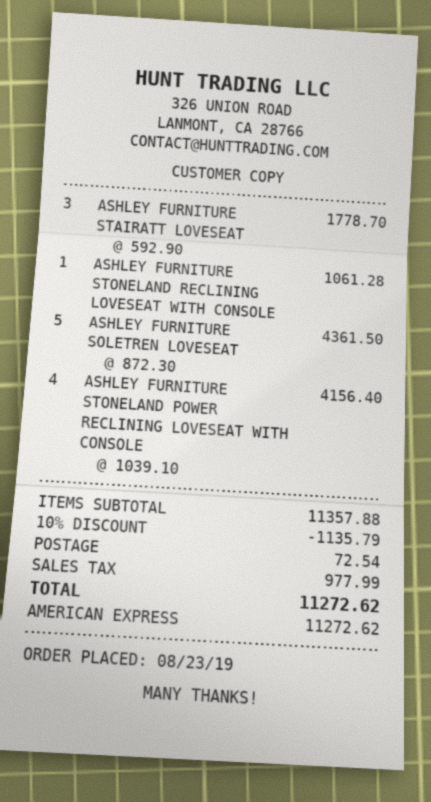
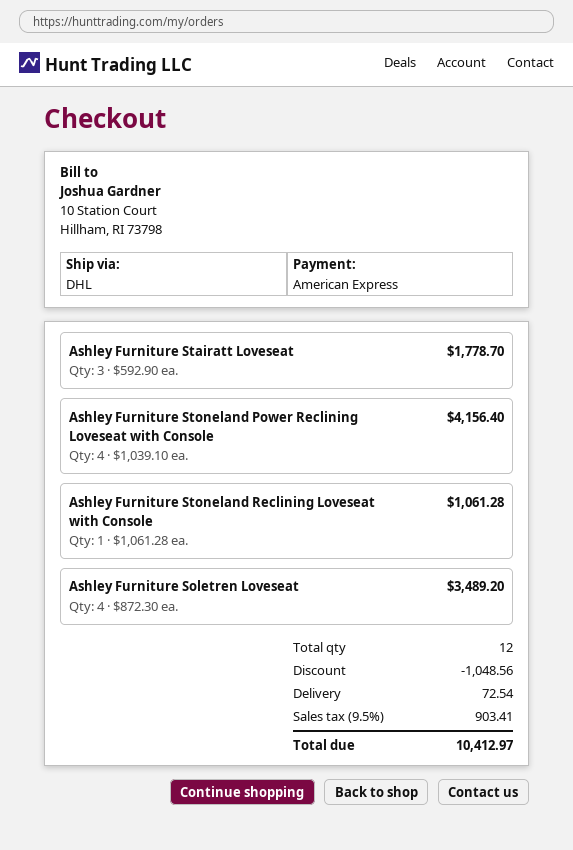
ASHLEY FURNITURE SOLETREN LOVESEAT: 5 x 872.30 = 4361.50 -> 4 x 872.30 = 3489.20
discount: 1135.79 -> 1048.56
tax: 977.99 -> 903.41
total: 11272.62 -> 10412.97

